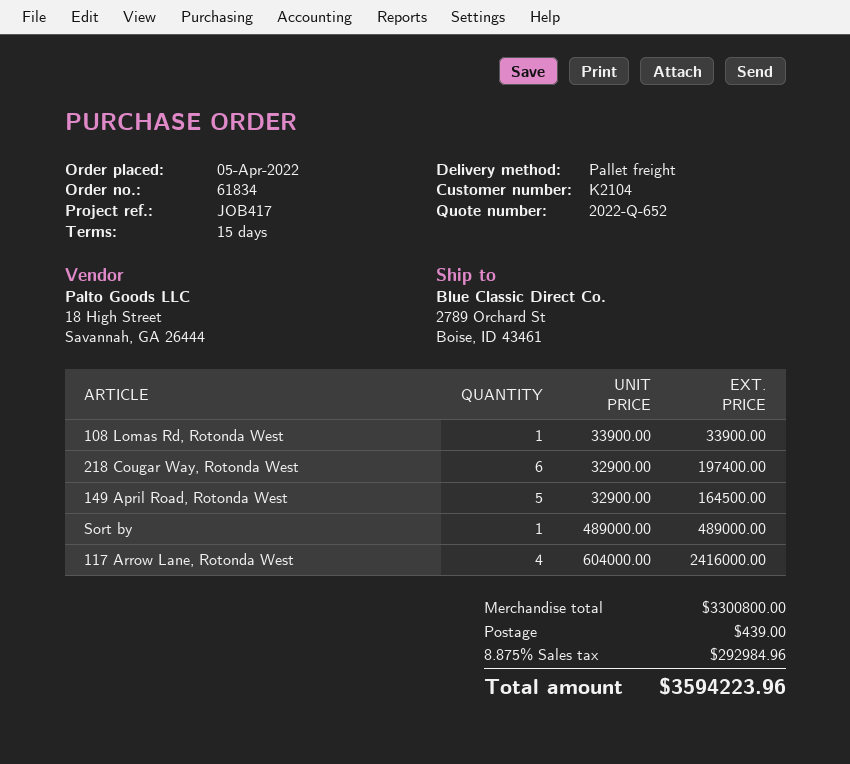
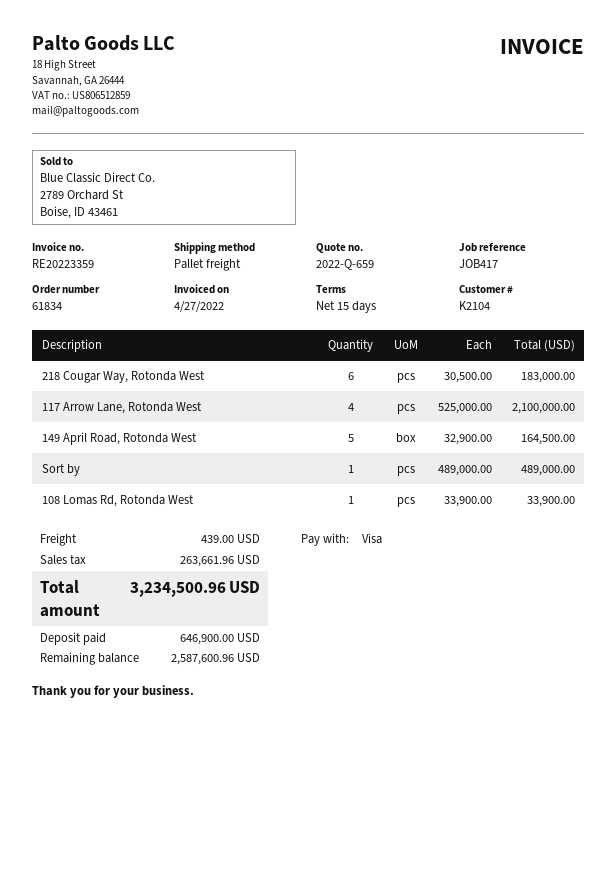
quote number: 2022-Q-652 -> 2022-Q-659
218 Cougar Way, Rotonda West: 6 x 32900.00 = 197400.00 -> 6 x 30500.00 = 183000.00
117 Arrow Lane, Rotonda West: 4 x 604000.00 = 2416000.00 -> 4 x 525000.00 = 2100000.00
tax: 292984.96 -> 263661.96
total: 3594223.96 -> 3234500.96

